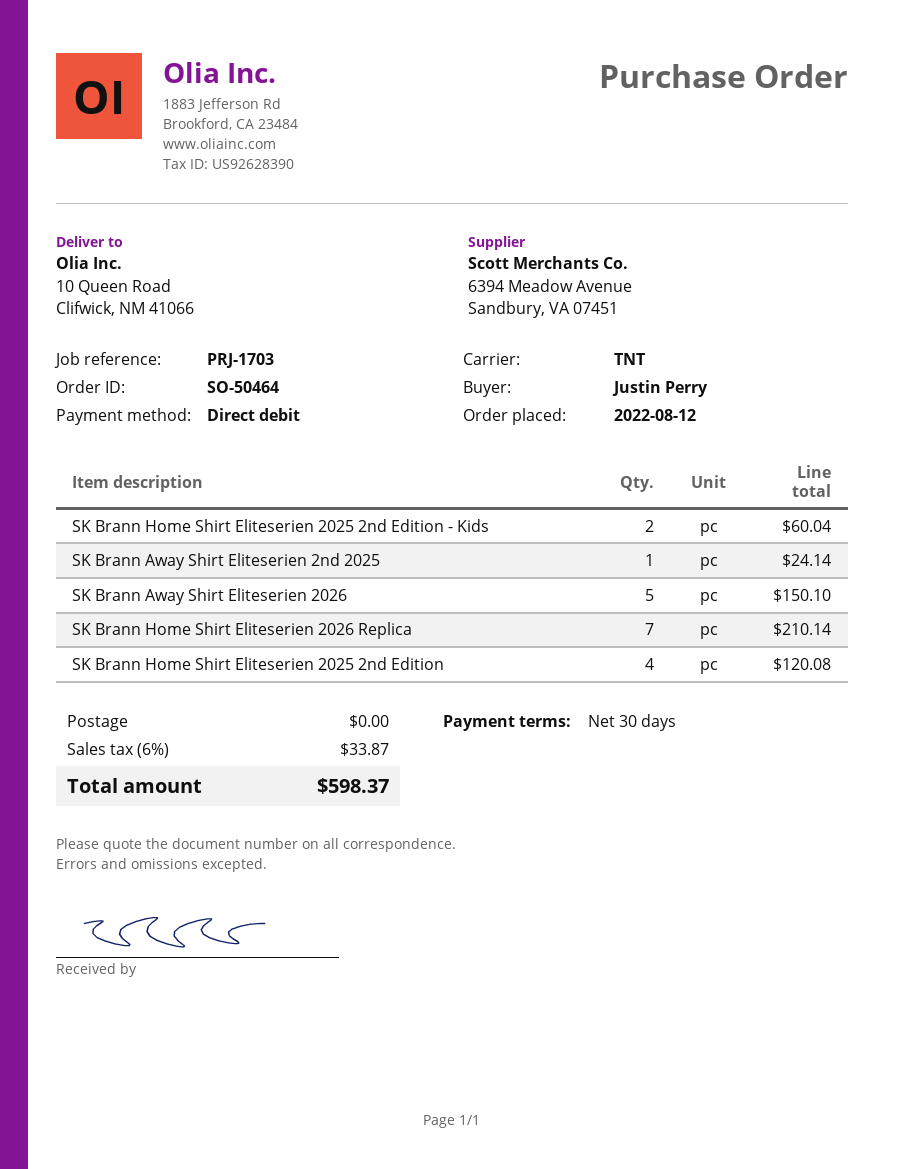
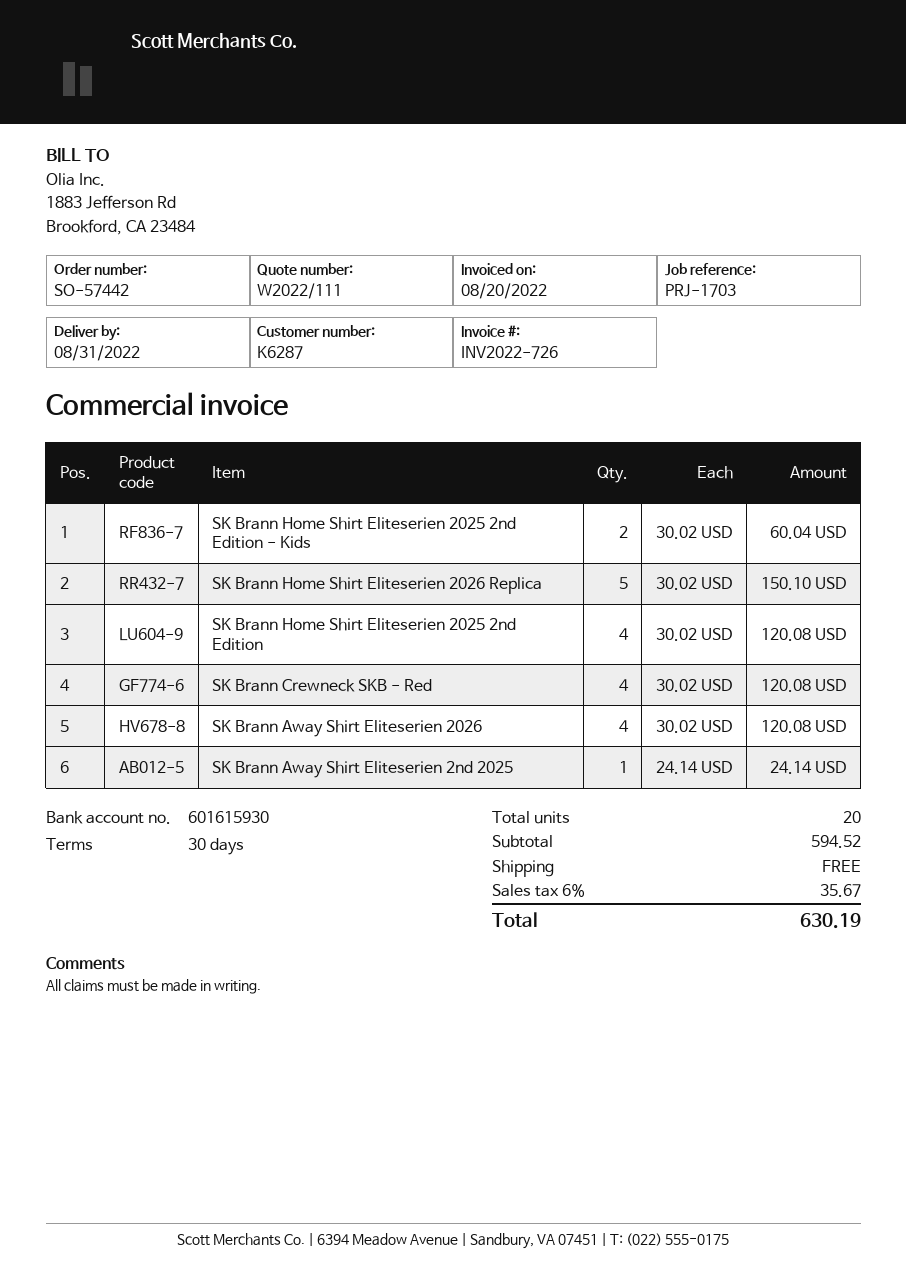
order number: SO-50464 -> SO-57442
SK Brann Away Shirt Eliteserien 2026: 5 for 150.10 -> 4 for 120.08
SK Brann Home Shirt Eliteserien 2026 Replica: 7 for 210.14 -> 5 for 150.10
SK Brann Crewneck SKB - Red: none -> 4 for 120.08
tax: 6% = 33.87 -> 6% = 35.67
total: 598.37 -> 630.19

